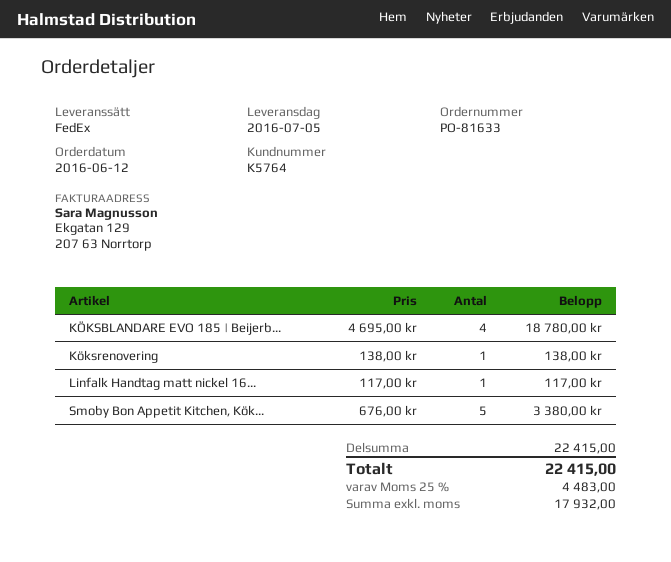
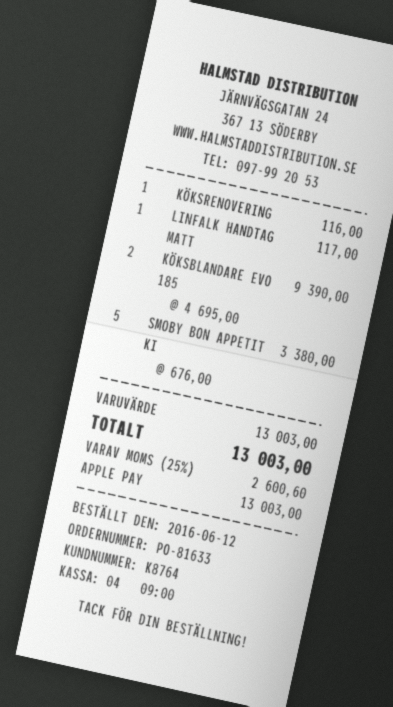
customer number: K5764 -> K8764
KÖKSBLANDARE EVO 185 | Beijerb...: 4 x 4695.00 = 18780.00 -> 2 x 4695.00 = 9390.00
Köksrenovering: 1 x 138.00 = 138.00 -> 1 x 116.00 = 116.00
subtotal: 22415.00 -> 13003.00
tax: 25% = 4483.00 -> 25% = 2600.60
total: 22415.00 -> 13003.00

